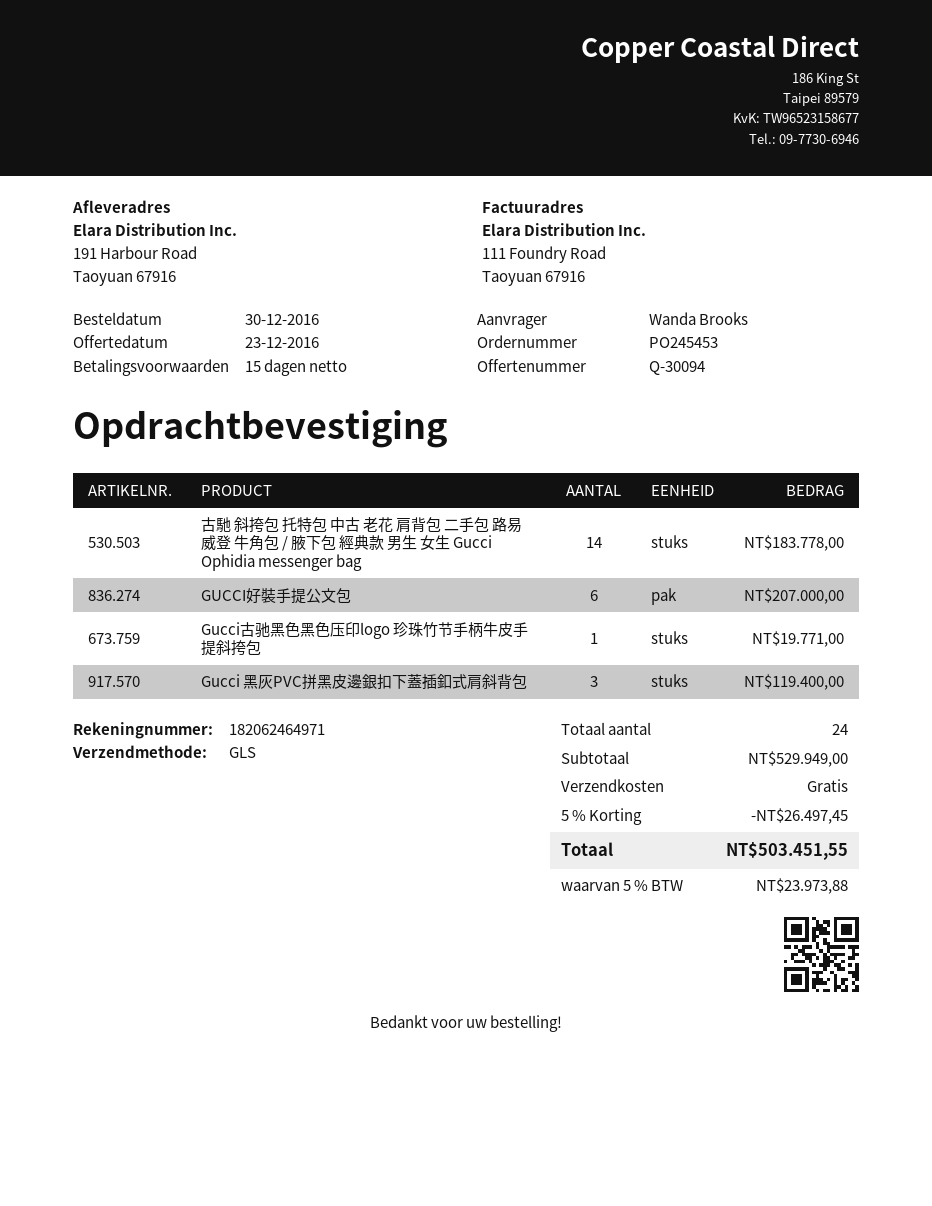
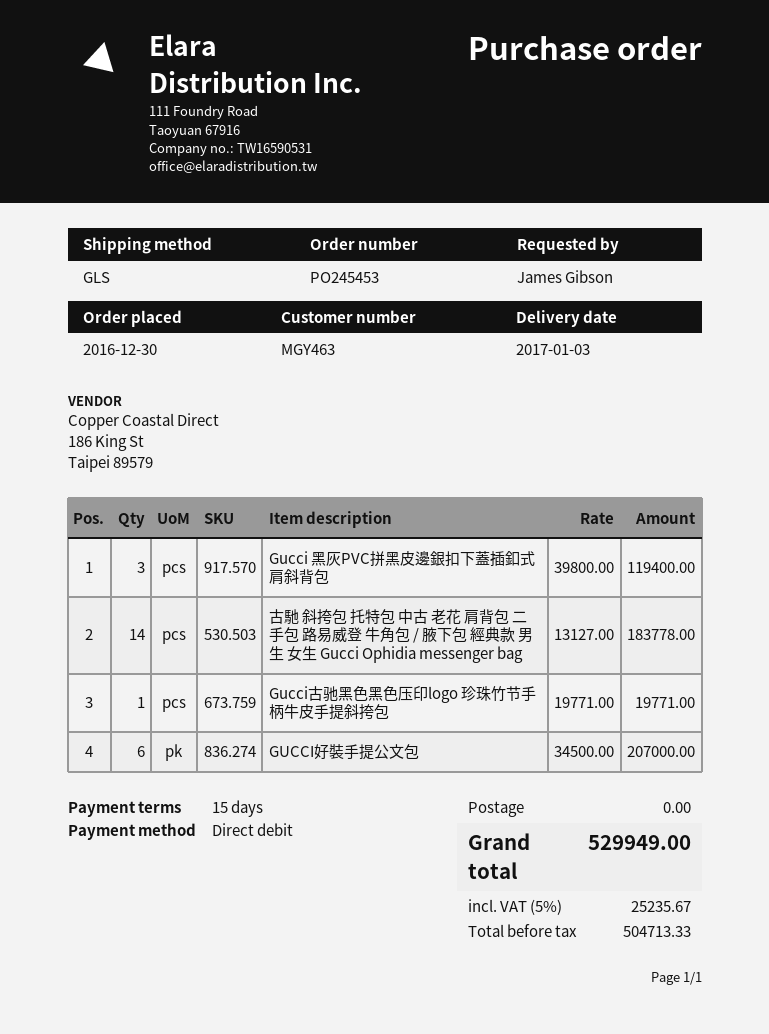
ordered by: Wanda Brooks -> James Gibson
discount: 5% = 26497.45 -> none
tax: 5% = 23973.88 -> 5% = 25235.67
total: 503451.55 -> 529949.00

